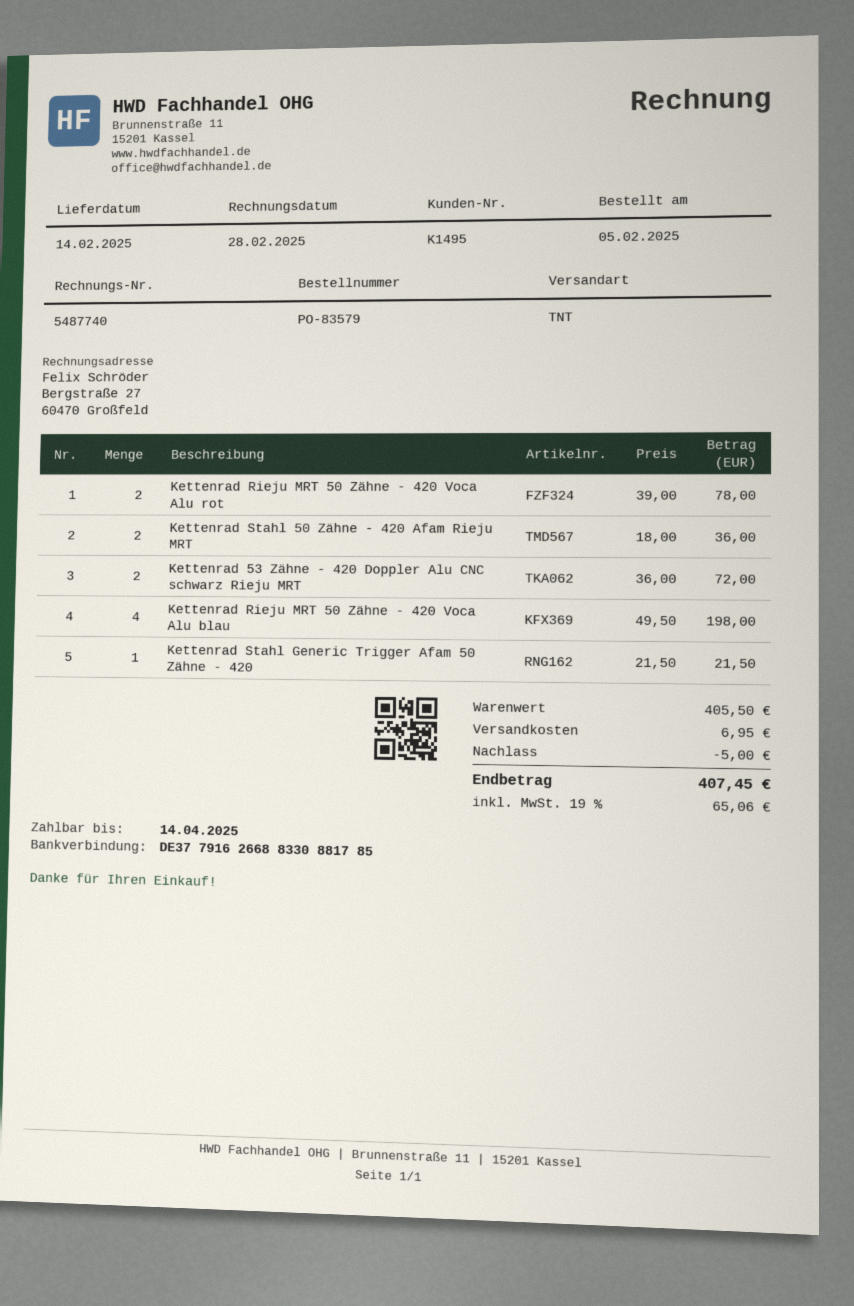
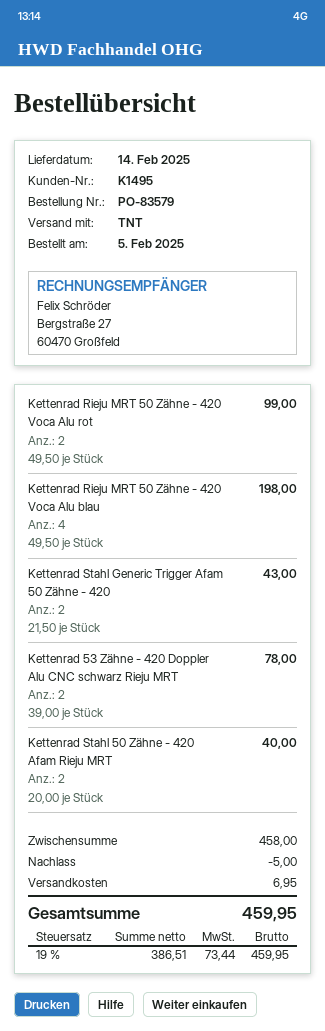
Kettenrad Rieju MRT 50 Zähne - 420 Voca Alu rot: 2 x 39.00 = 78.00 -> 2 x 49.50 = 99.00
Kettenrad Stahl 50 Zähne - 420 Afam Rieju MRT: 2 x 18.00 = 36.00 -> 2 x 20.00 = 40.00
Kettenrad 53 Zähne - 420 Doppler Alu CNC schwarz Rieju MRT: 2 x 36.00 = 72.00 -> 2 x 39.00 = 78.00
Kettenrad Stahl Generic Trigger Afam 50 Zähne - 420: 1 x 21.50 = 21.50 -> 2 x 21.50 = 43.00
subtotal: 405.50 -> 458.00
tax: 19% = 65.06 -> 19% = 73.44
total: 407.45 -> 459.95

